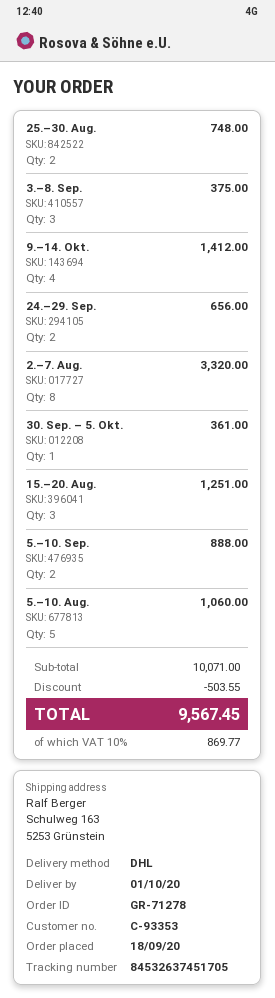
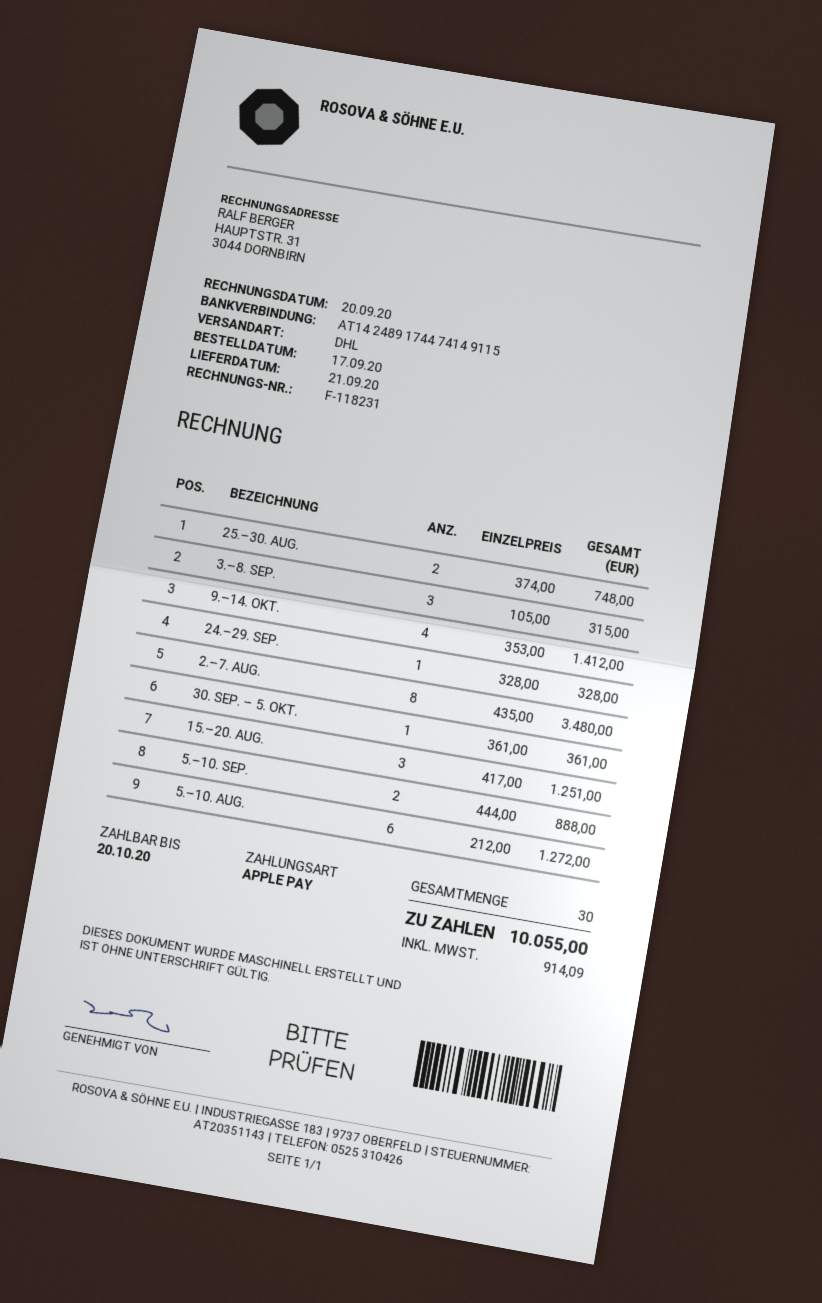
order date: 2020-09-18 -> 2020-09-17
delivery date: 2020-10-01 -> 2020-09-21
3.–8. Sep.: 3 for 375.00 -> 3 for 315.00
24.–29. Sep.: 2 for 656.00 -> 1 for 328.00
2.–7. Aug.: 8 for 3320.00 -> 8 for 3480.00
5.–10. Aug.: 5 for 1060.00 -> 6 for 1272.00
discount: 503.55 -> none
tax: 869.77 -> 914.09
total: 9567.45 -> 10055.00

